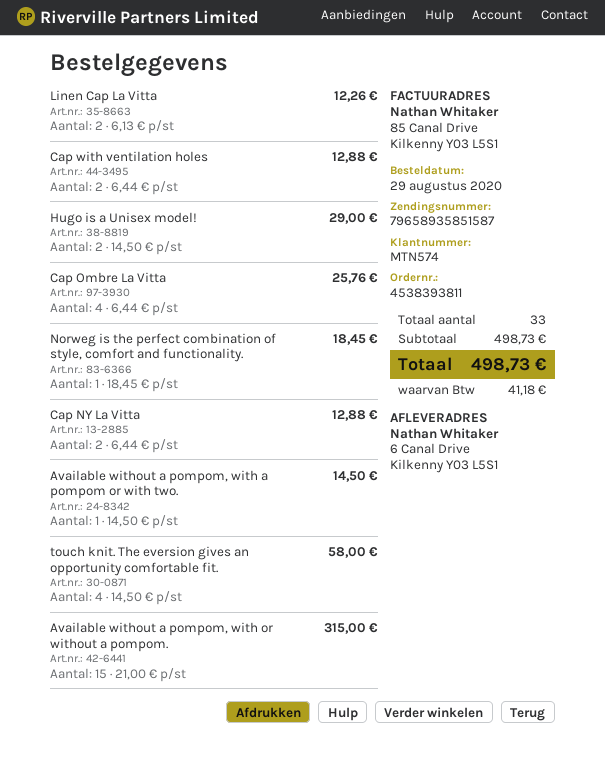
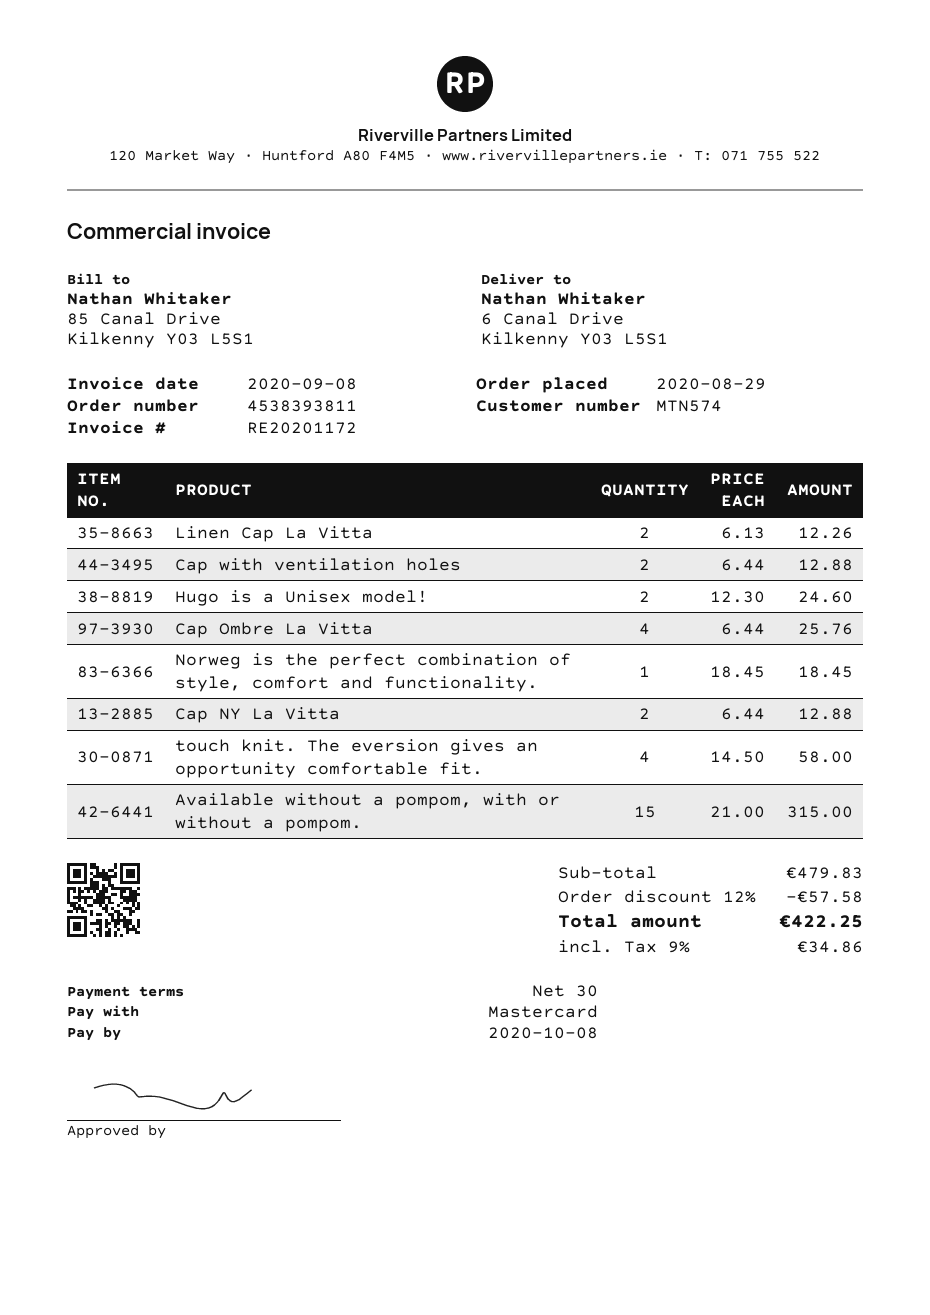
Hugo is a Unisex model!: 2 x 14.50 = 29.00 -> 2 x 12.30 = 24.60
Available without a pompom, with a pompom or with two.: 1 x 14.50 = 14.50 -> none
subtotal: 498.73 -> 479.83
discount: none -> 12% = 57.58
tax: 41.18 -> 34.86
total: 498.73 -> 422.25

